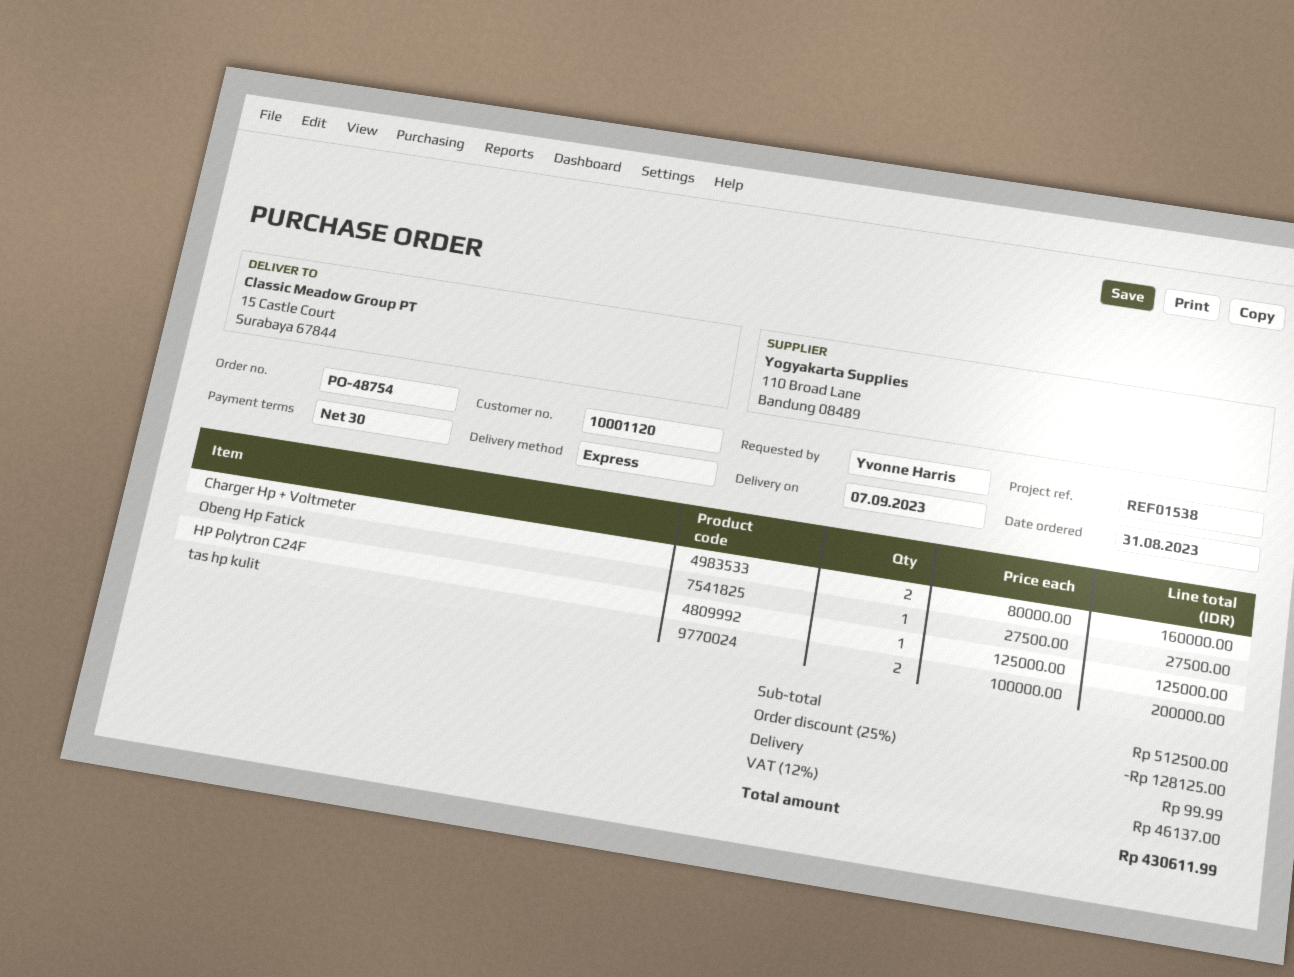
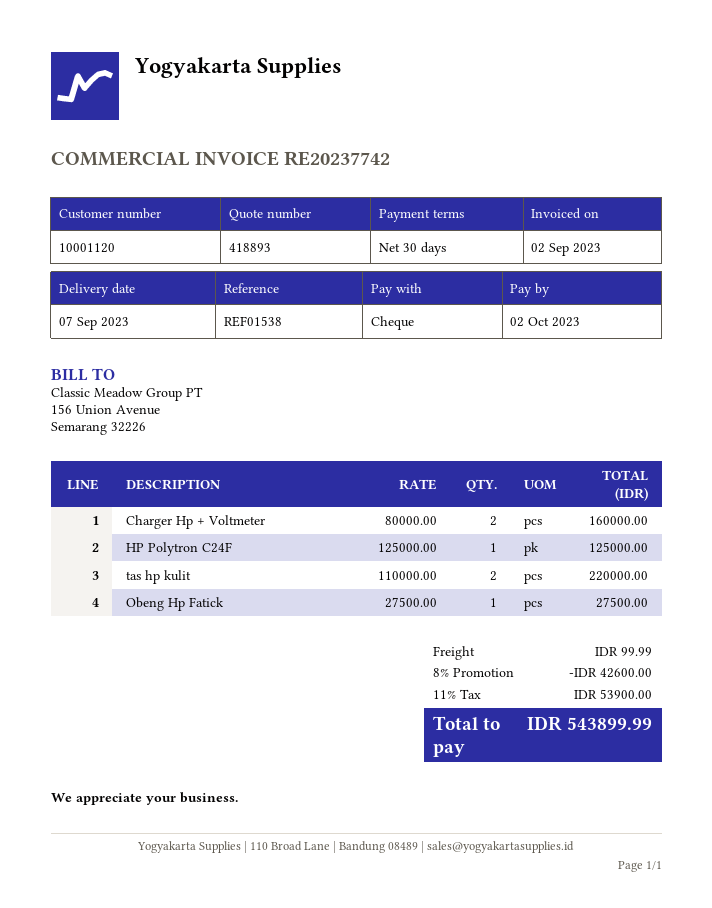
tas hp kulit: 2 x 100000.00 = 200000.00 -> 2 x 110000.00 = 220000.00
discount: 25% = 128125.00 -> 8% = 42600.00
tax: 12% = 46137.00 -> 11% = 53900.00
total: 430611.99 -> 543899.99

